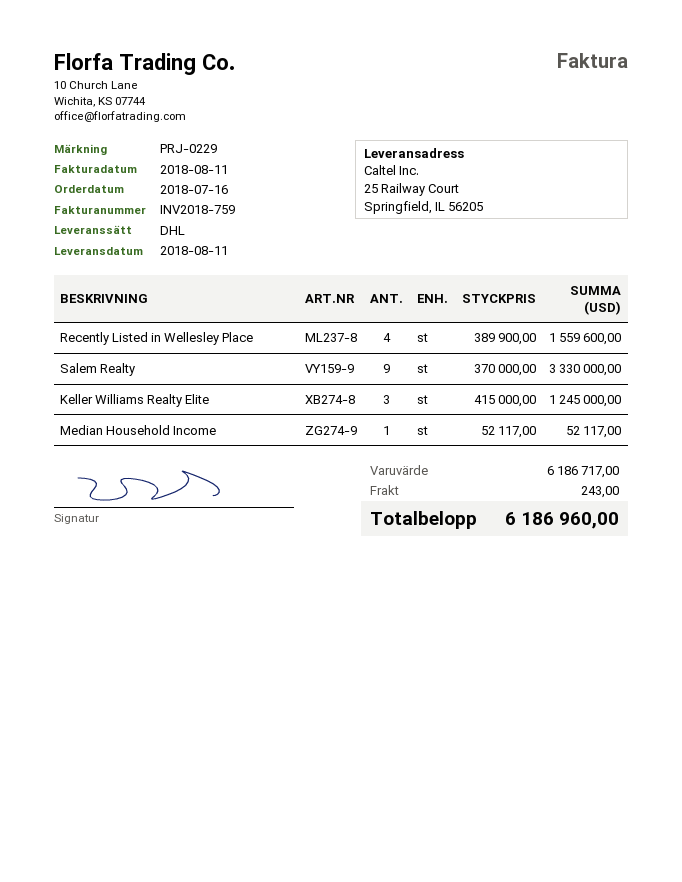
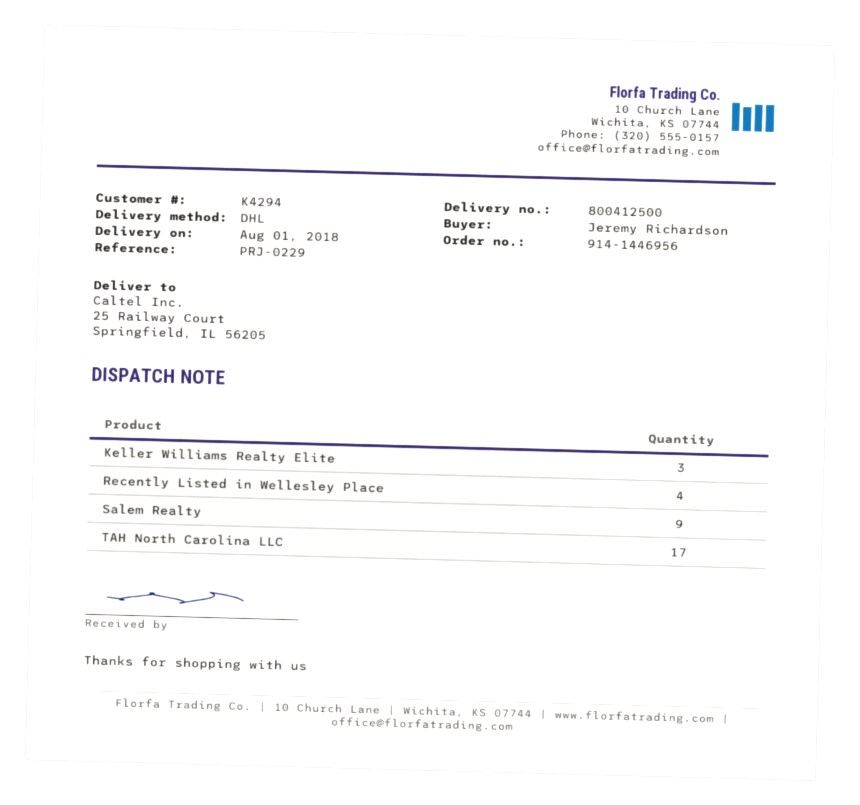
delivery date: 2018-08-11 -> 2018-08-01
Median Household Income: 1 -> none
TAH North Carolina LLC: none -> 17

